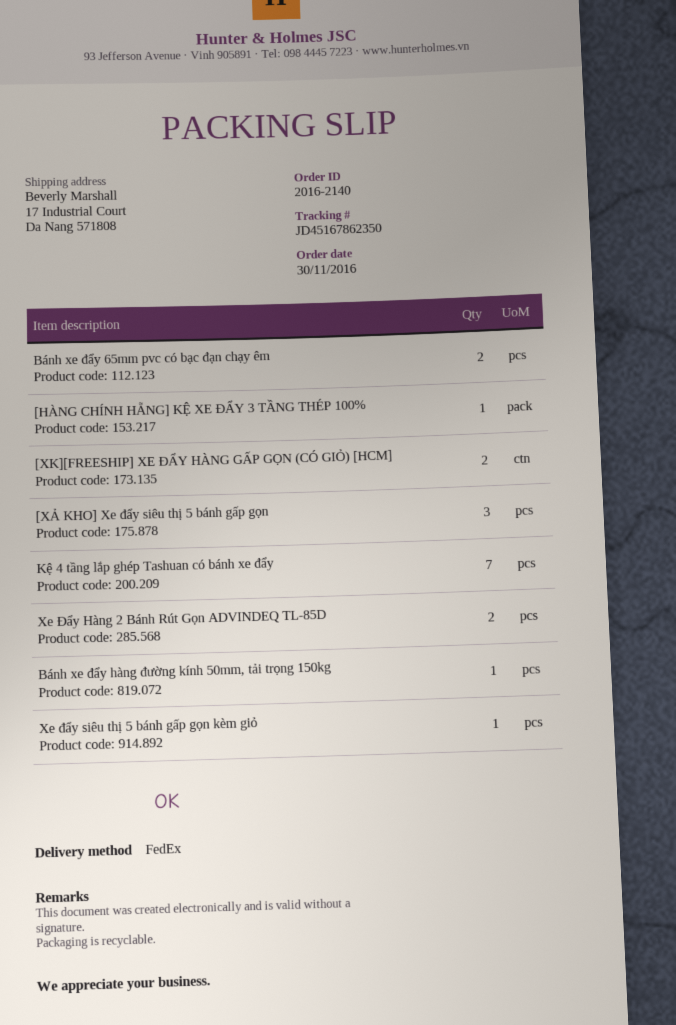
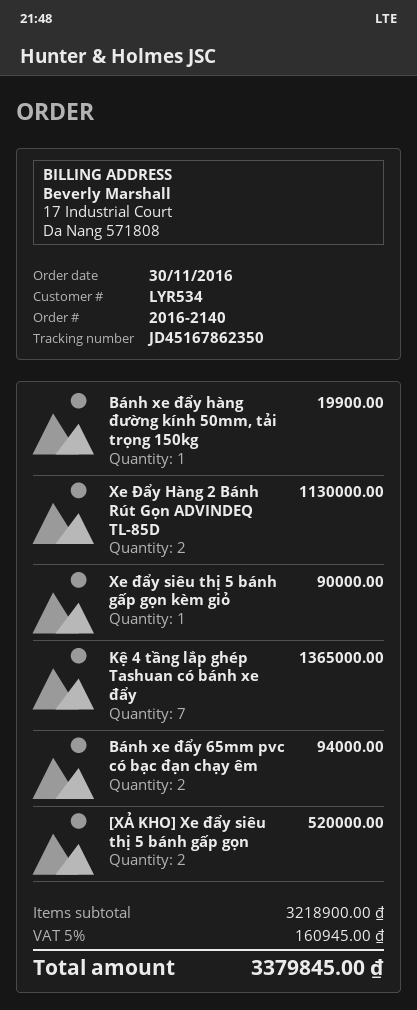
[HÀNG CHÍNH HẴNG] KỆ XE ĐẨY 3 TẦNG THÉP 100%: 1 -> none
[XK][FREESHIP] XE ĐẨY HÀNG GẤP GỌN (CÓ GIỎ) [HCM]: 2 -> none
[XẢ KHO] Xe đẩy siêu thị 5 bánh gấp gọn: 3 -> 2

